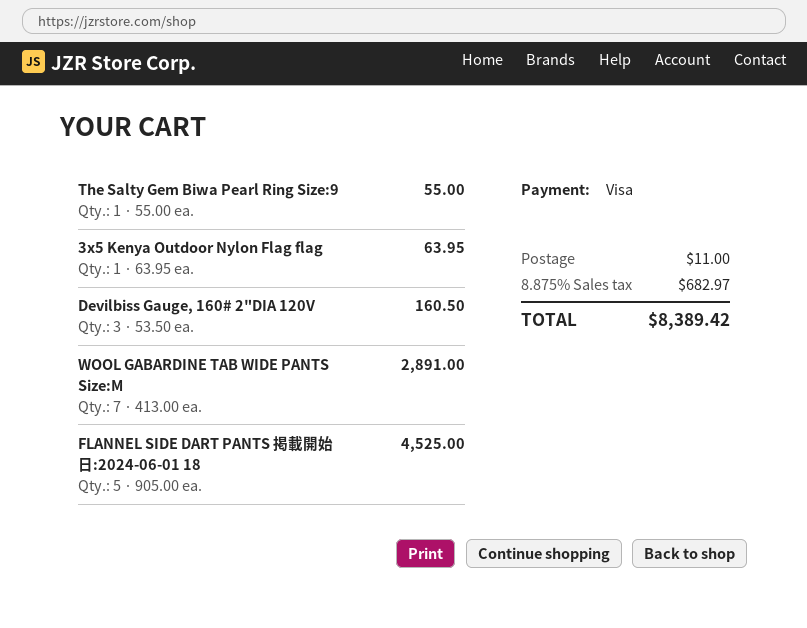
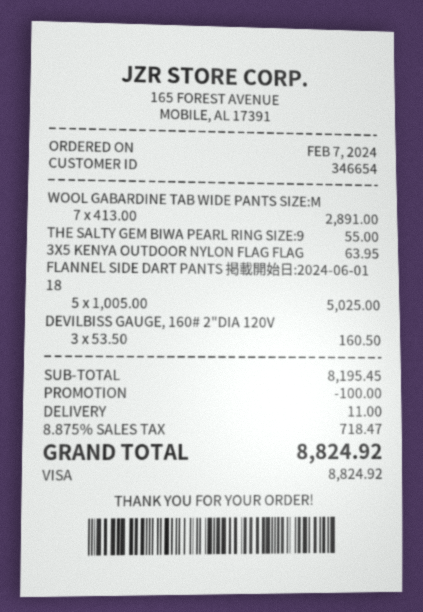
FLANNEL SIDE DART PANTS 掲載開始日:2024-06-01 18: 5 x 905.00 = 4525.00 -> 5 x 1005.00 = 5025.00
discount: none -> 100.00
tax: 8.875% = 682.97 -> 8.875% = 718.47
total: 8389.42 -> 8824.92

